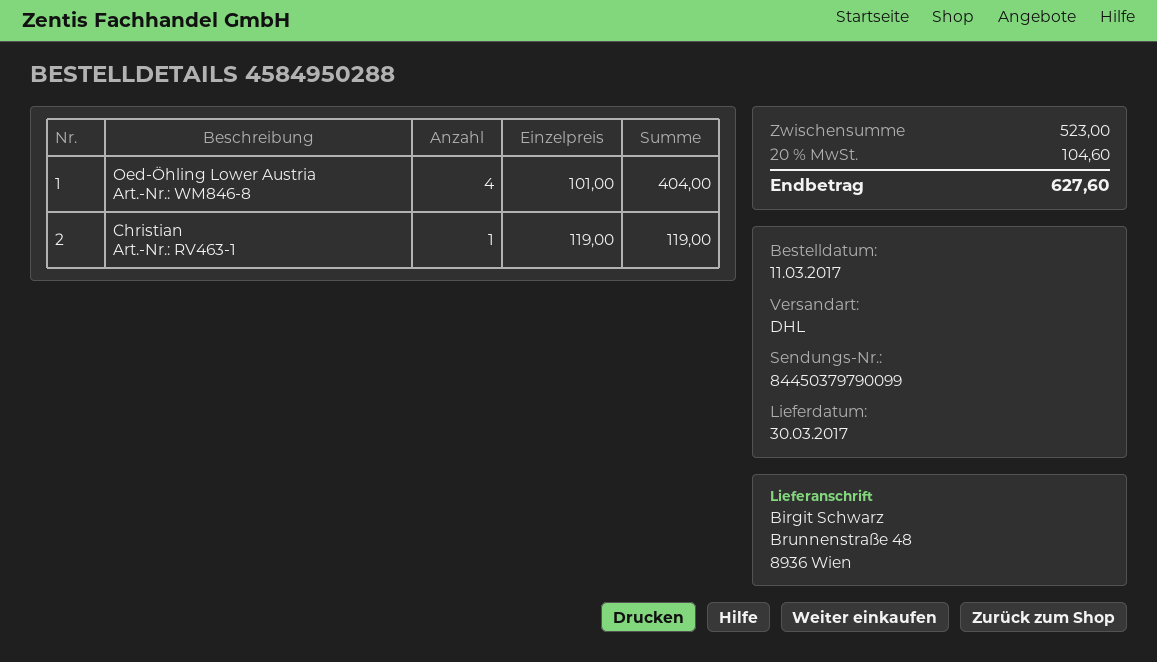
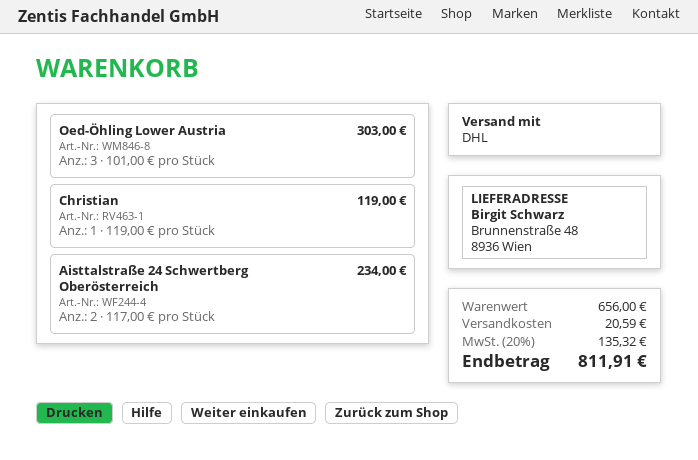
Oed-Öhling Lower Austria: 4 x 101.00 = 404.00 -> 3 x 101.00 = 303.00
Aisttalstraße 24 Schwertberg Oberösterreich: none -> 2 x 117.00 = 234.00
subtotal: 523.00 -> 656.00
shipping: none -> 20.59
tax: 20% = 104.60 -> 20% = 135.32
total: 627.60 -> 811.91

